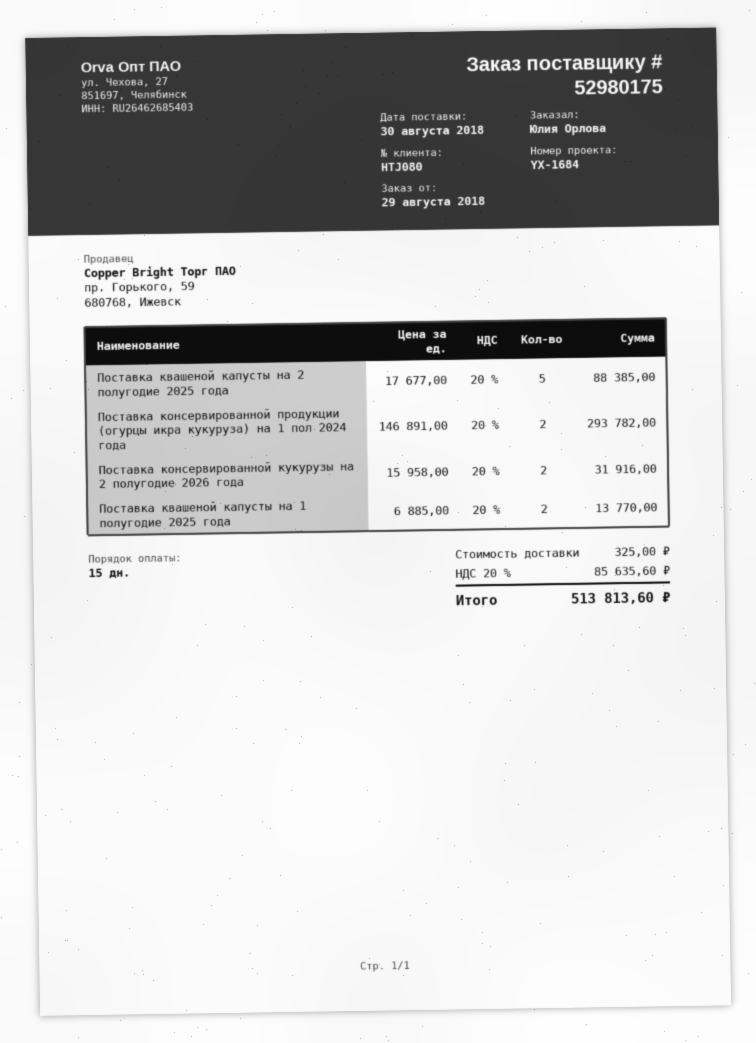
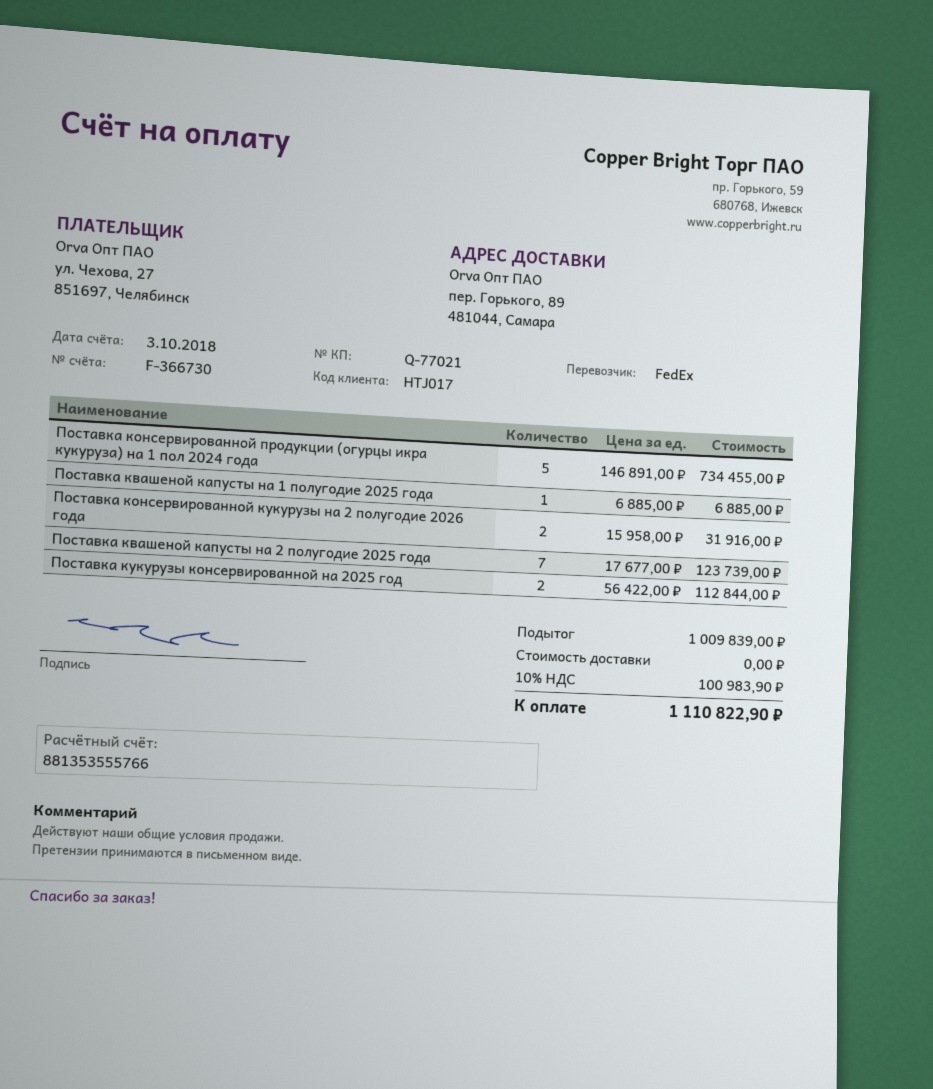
customer number: HTJ080 -> HTJ017
Поставка квашеной капусты на 2 полугодие 2025 года: 5 x 17677.00 = 88385.00 -> 7 x 17677.00 = 123739.00
Поставка консервированной продукции (огурцы икра кукуруза) на 1 пол 2024 года: 2 x 146891.00 = 293782.00 -> 5 x 146891.00 = 734455.00
Поставка квашеной капусты на 1 полугодие 2025 года: 2 x 6885.00 = 13770.00 -> 1 x 6885.00 = 6885.00
Поставка кукурузы консервированной на 2025 год: none -> 2 x 56422.00 = 112844.00
shipping: 325.00 -> 0.00
tax: 20% = 85635.60 -> 10% = 100983.90
total: 513813.60 -> 1110822.90

